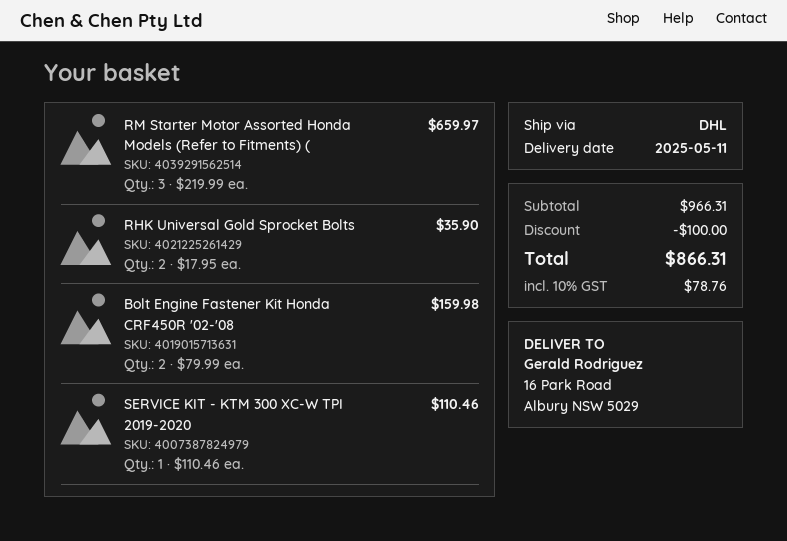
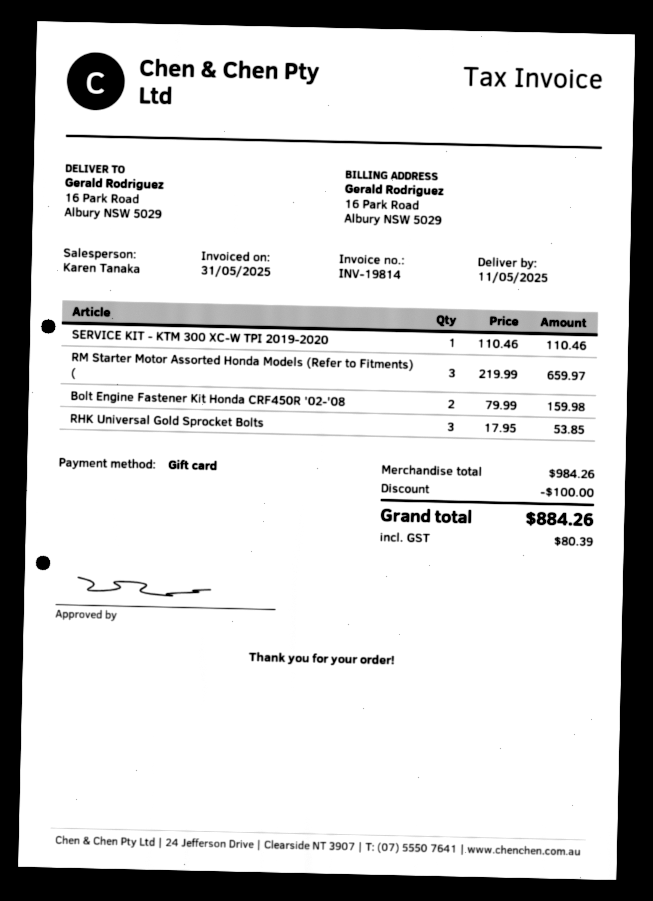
RHK Universal Gold Sprocket Bolts: 2 x 17.95 = 35.90 -> 3 x 17.95 = 53.85
subtotal: 966.31 -> 984.26
tax: 78.76 -> 80.39
total: 866.31 -> 884.26

